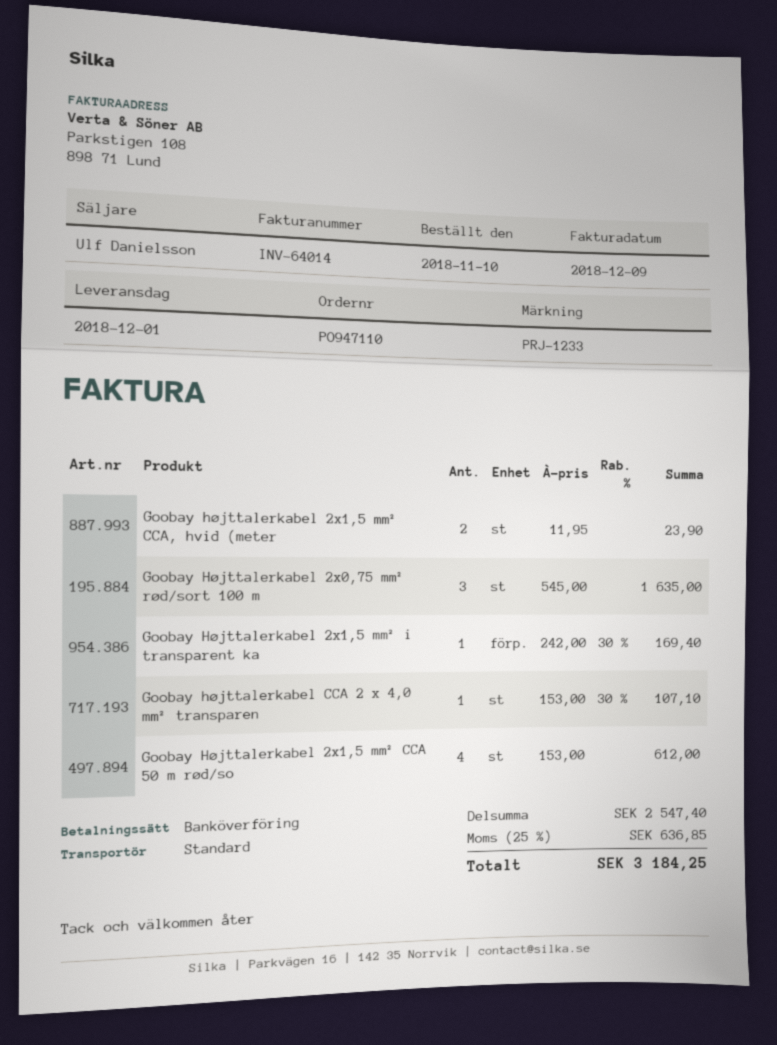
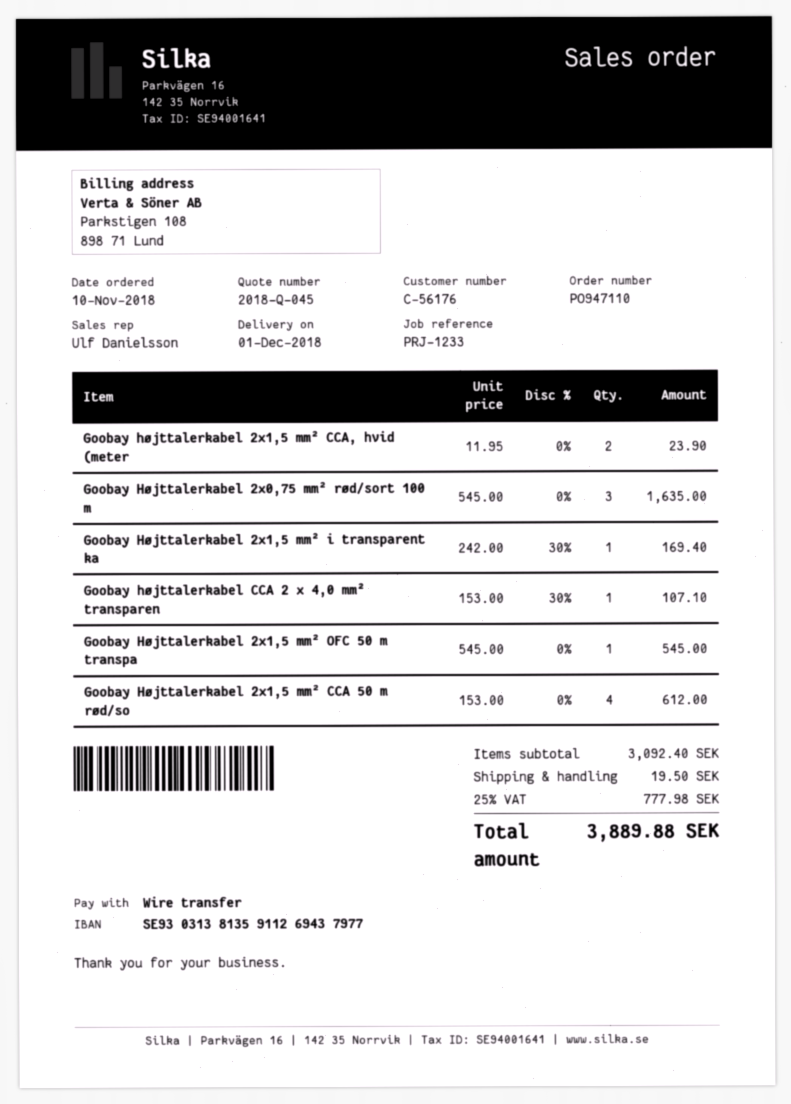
Goobay Højttalerkabel 2x1,5 mm² OFC 50 m transpa: none -> 1 x 545.00 = 545.00
subtotal: 2547.40 -> 3092.40
shipping: none -> 19.50
tax: 25% = 636.85 -> 25% = 777.98
total: 3184.25 -> 3889.88

